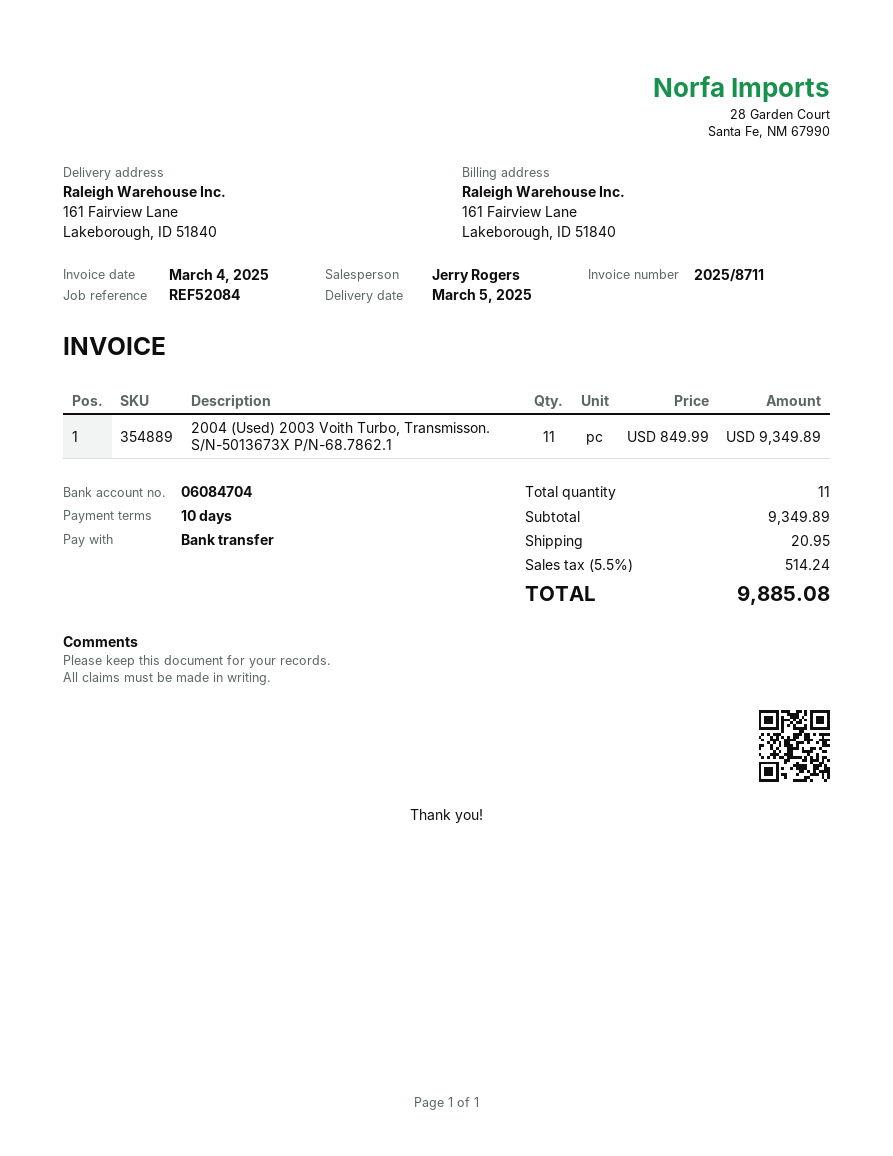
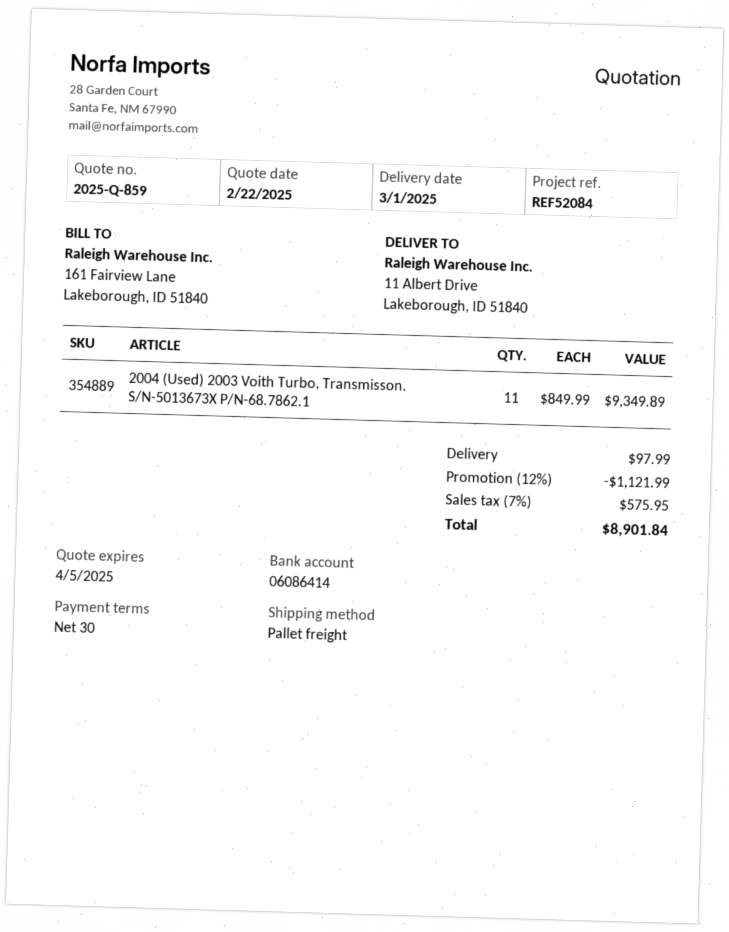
delivery date: 2025-03-05 -> 2025-03-01
payment terms: 10 days -> 30 days
bank account: 06084704 -> 06086414
ship to: 161 Fairview Lane, Lakeborough, ID 51840 -> 11 Albert Drive, Lakeborough, ID 51840
discount: none -> 12% = 1121.99
shipping: 20.95 -> 97.99
tax: 5.5% = 514.24 -> 7% = 575.95
total: 9885.08 -> 8901.84

